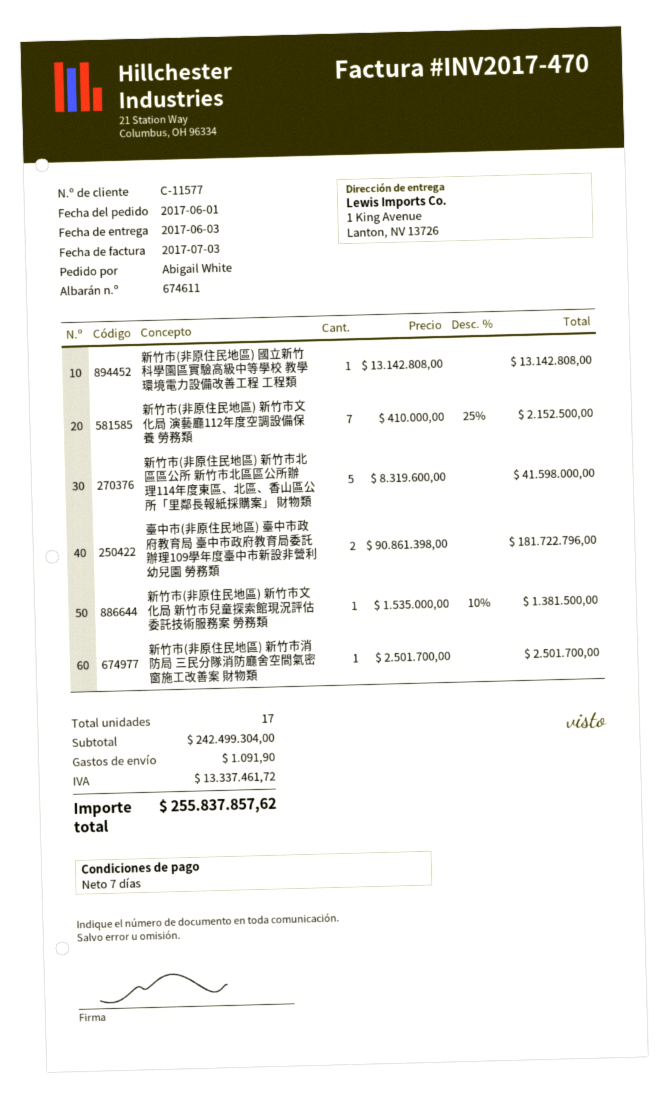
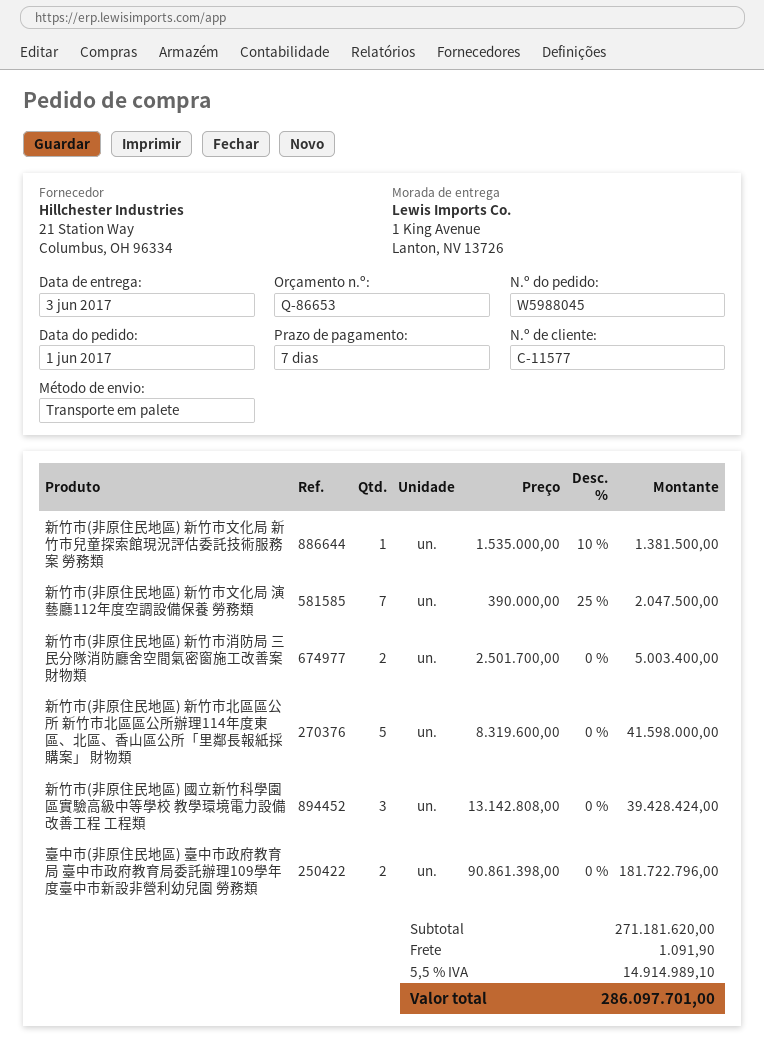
新竹市(非原住民地區) 國立新竹科學園區實驗高級中等學校 教學環境電力設備改善工程 工程類: 1 x 13142808.00 = 13142808.00 -> 3 x 13142808.00 = 39428424.00
新竹市(非原住民地區) 新竹市文化局 演藝廳112年度空調設備保養 勞務類: 7 x 410000.00 - 25% = 2152500.00 -> 7 x 390000.00 - 25% = 2047500.00
新竹市(非原住民地區) 新竹市消防局 三民分隊消防廳舍空間氣密窗施工改善案 財物類: 1 x 2501700.00 = 2501700.00 -> 2 x 2501700.00 = 5003400.00
subtotal: 242499304.00 -> 271181620.00
tax: 13337461.72 -> 14914989.10
total: 255837857.62 -> 286097701.00

